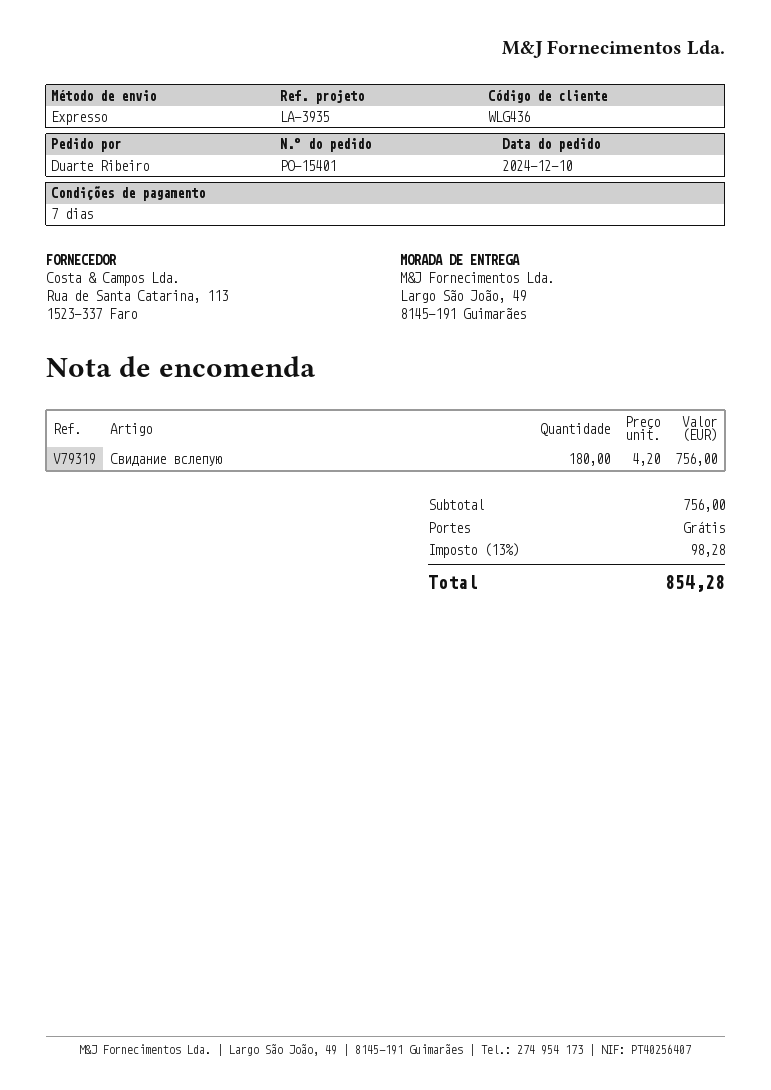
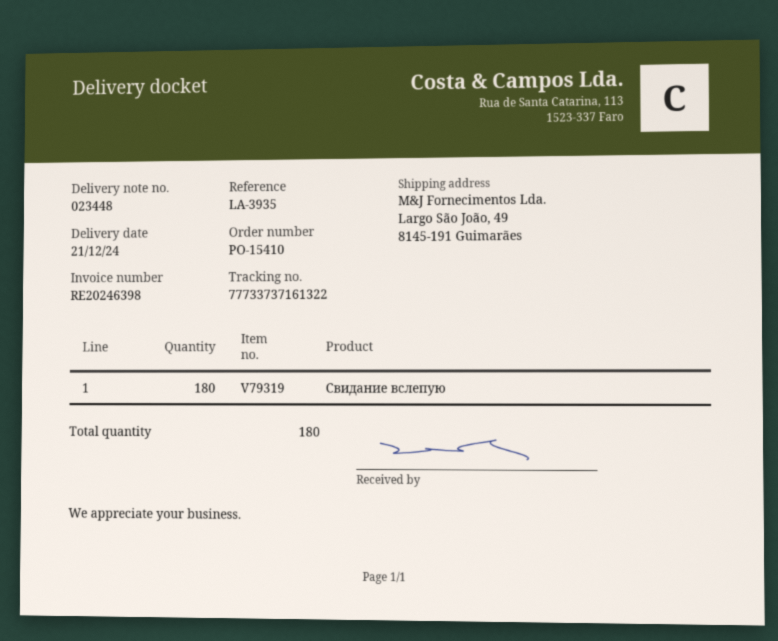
order number: PO-15401 -> PO-15410

